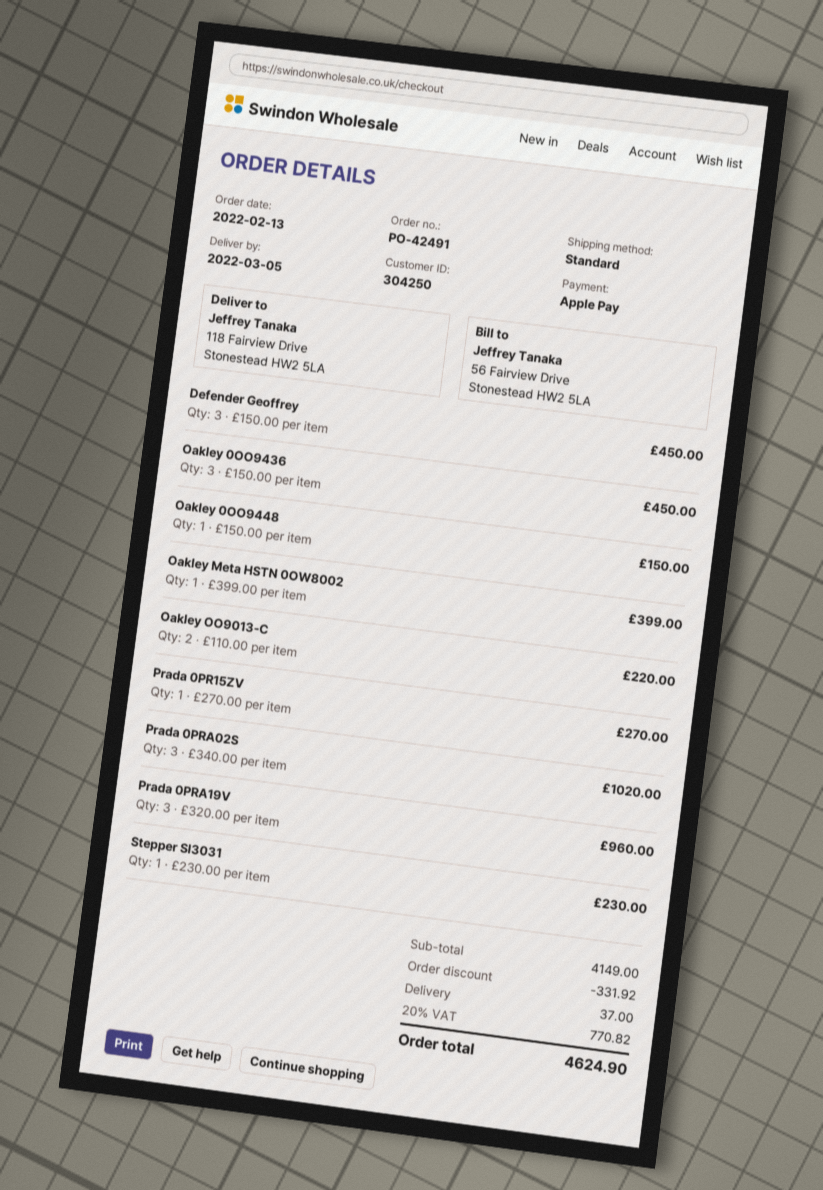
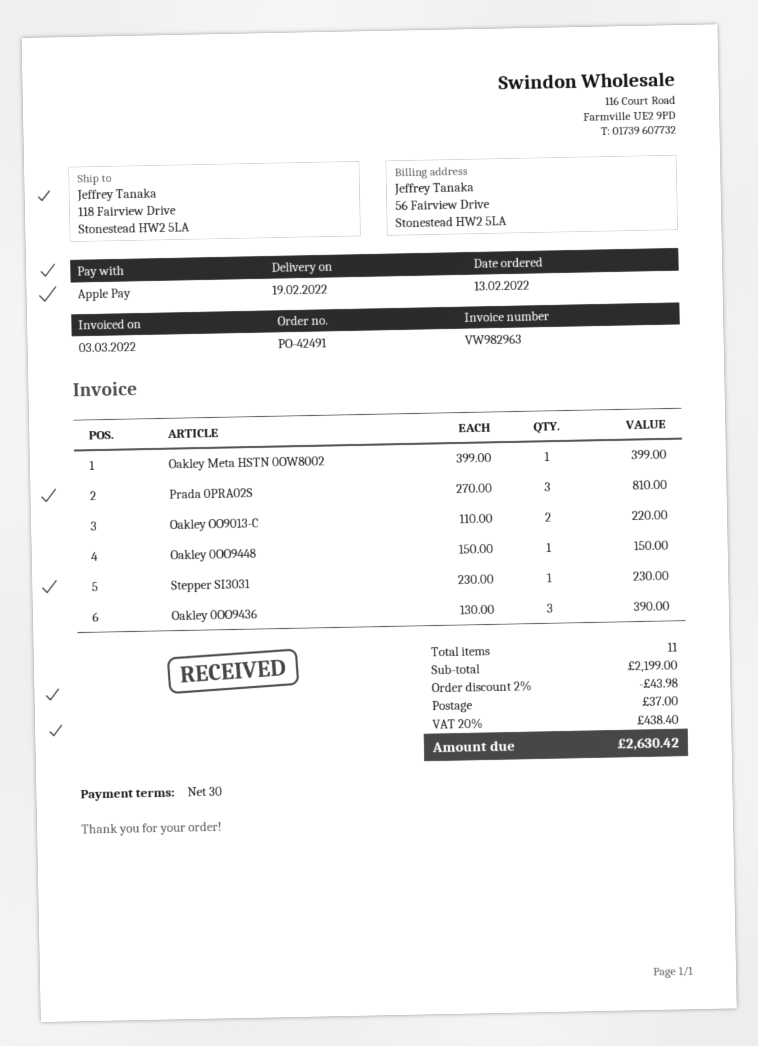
delivery date: 2022-03-05 -> 2022-02-19
Defender Geoffrey: 3 x 150.00 = 450.00 -> none
Oakley 0OO9436: 3 x 150.00 = 450.00 -> 3 x 130.00 = 390.00
Prada 0PR15ZV: 1 x 270.00 = 270.00 -> none
Prada 0PRA02S: 3 x 340.00 = 1020.00 -> 3 x 270.00 = 810.00
Prada 0PRA19V: 3 x 320.00 = 960.00 -> none
subtotal: 4149.00 -> 2199.00
discount: 331.92 -> 43.98
tax: 20% = 770.82 -> 20% = 438.40
total: 4624.90 -> 2630.42

